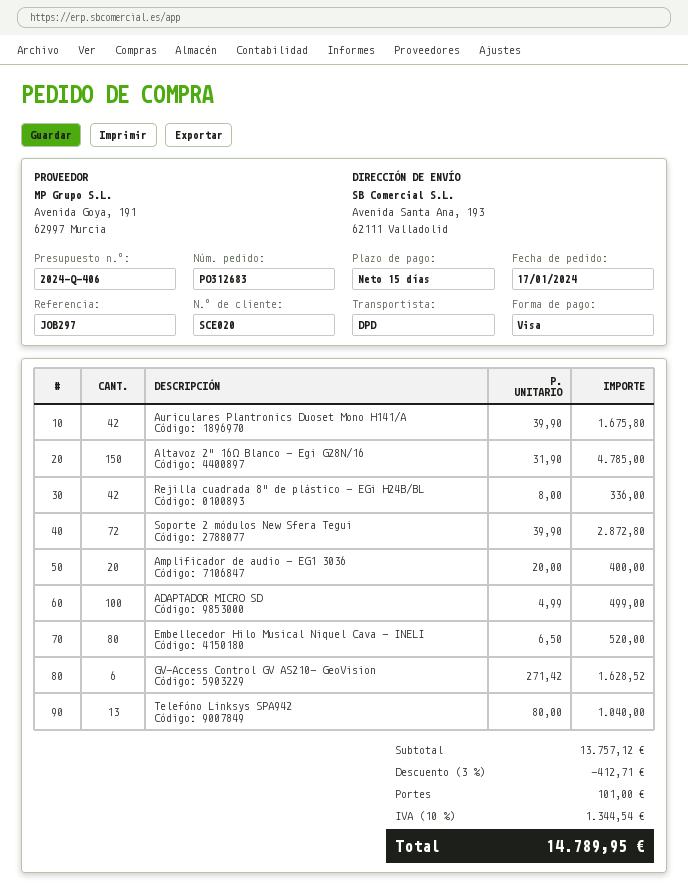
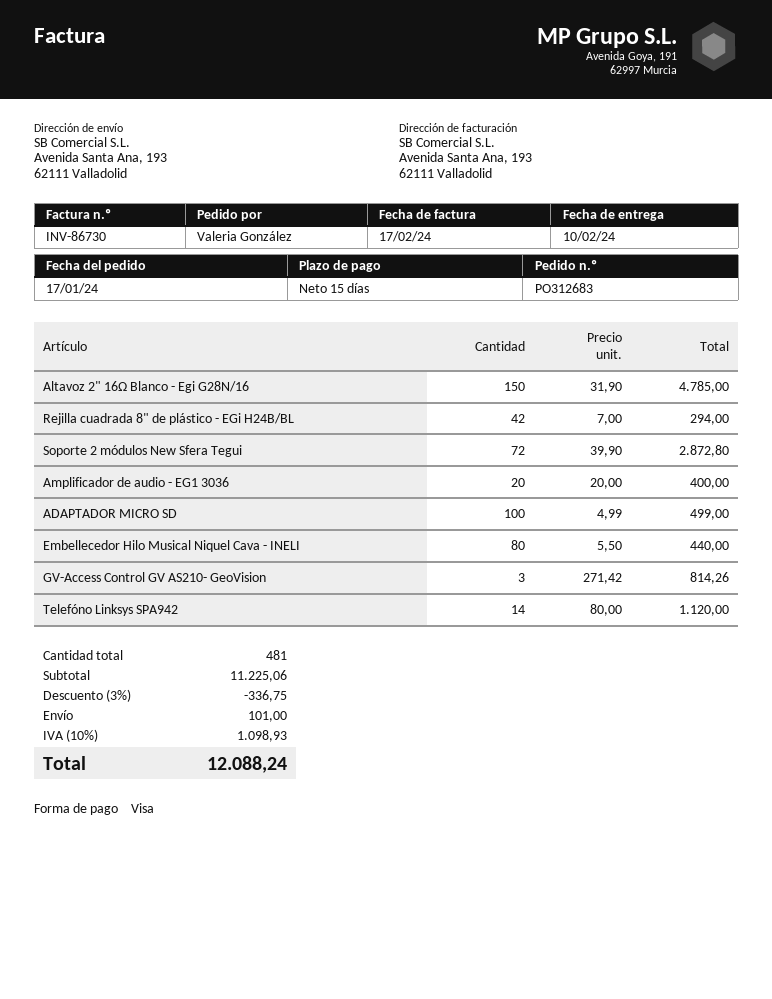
Auriculares Plantronics Duoset Mono H141/A: 42 x 39.90 = 1675.80 -> none
Rejilla cuadrada 8" de plástico - EGi H24B/BL: 42 x 8.00 = 336.00 -> 42 x 7.00 = 294.00
Embellecedor Hilo Musical Niquel Cava - INELI: 80 x 6.50 = 520.00 -> 80 x 5.50 = 440.00
GV-Access Control GV AS210- GeoVision: 6 x 271.42 = 1628.52 -> 3 x 271.42 = 814.26
Telefóno Linksys SPA942: 13 x 80.00 = 1040.00 -> 14 x 80.00 = 1120.00
subtotal: 13757.12 -> 11225.06
discount: 3% = 412.71 -> 3% = 336.75
tax: 10% = 1344.54 -> 10% = 1098.93
total: 14789.95 -> 12088.24

